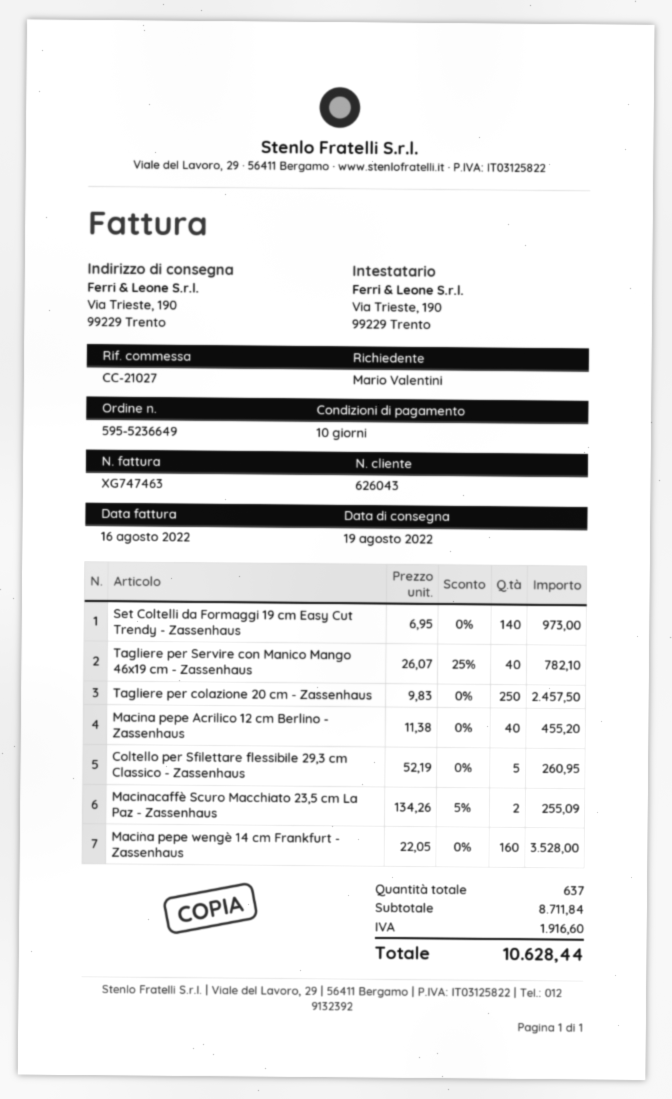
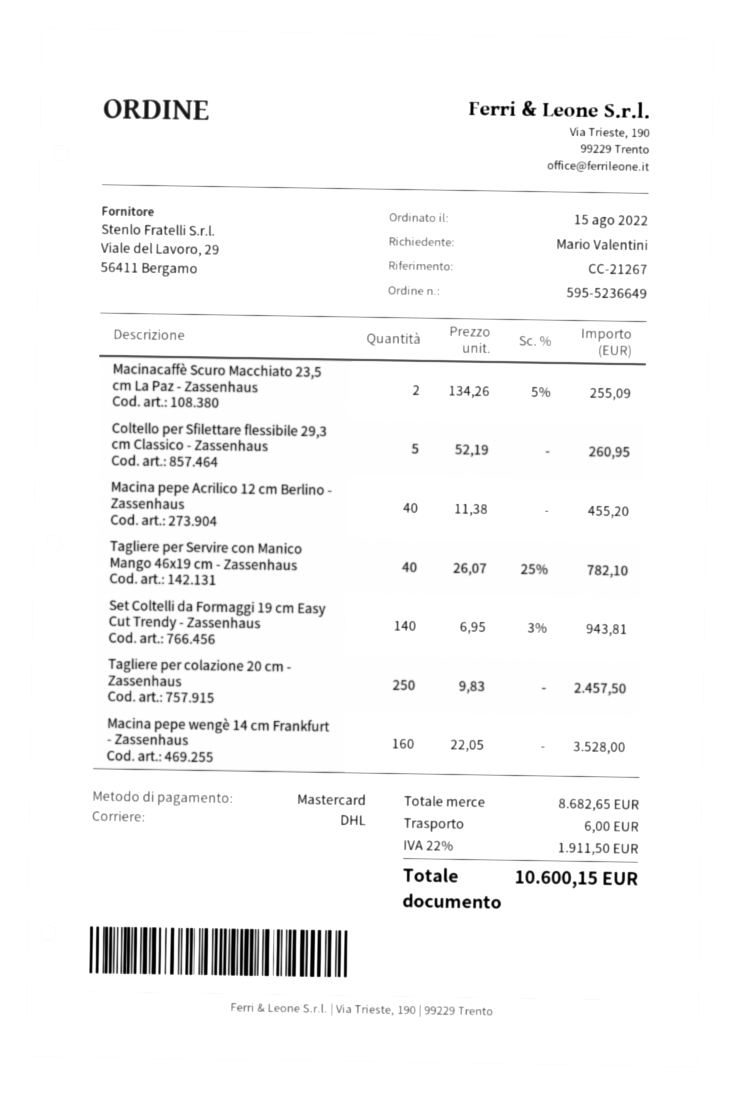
reference: CC-21027 -> CC-21267
Set Coltelli da Formaggi 19 cm Easy Cut Trendy - Zassenhaus: 140 x 6.95 = 973.00 -> 140 x 6.95 - 3% = 943.81
subtotal: 8711.84 -> 8682.65
shipping: none -> 6.00
tax: 1916.60 -> 1911.50
total: 10628.44 -> 10600.15

